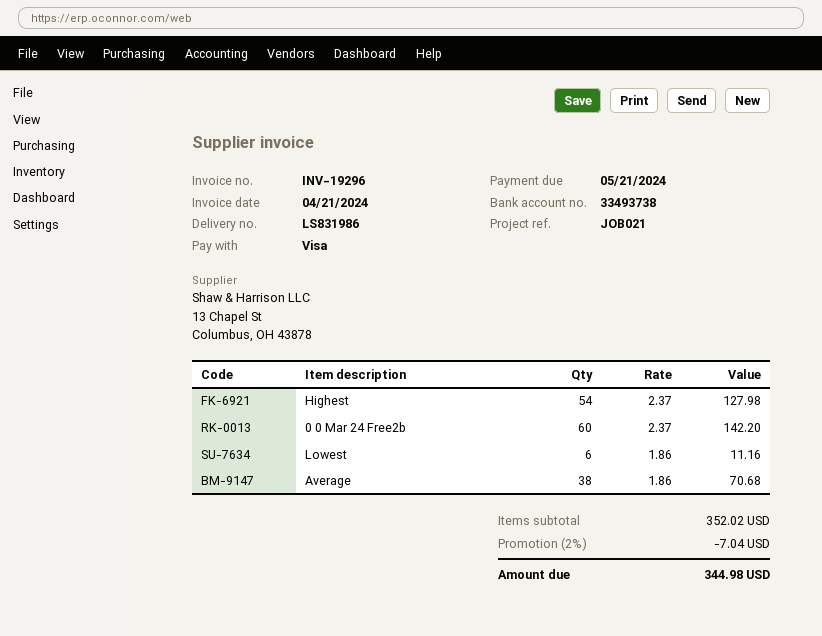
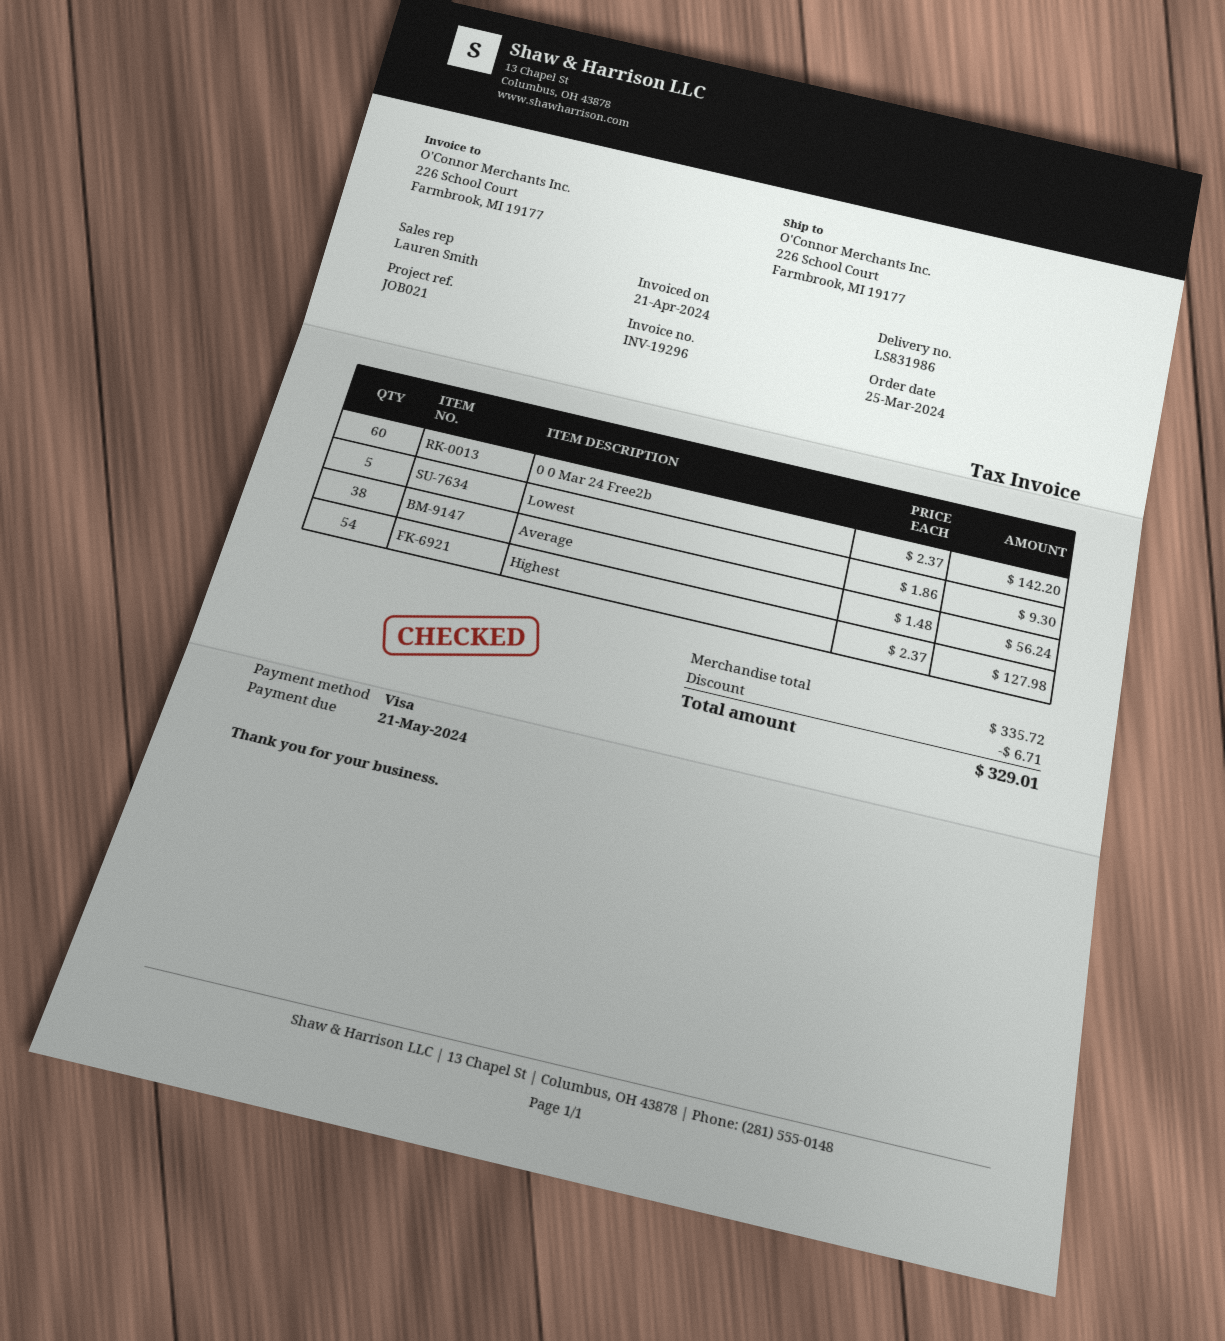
Lowest: 6 x 1.86 = 11.16 -> 5 x 1.86 = 9.30
Average: 38 x 1.86 = 70.68 -> 38 x 1.48 = 56.24
subtotal: 352.02 -> 335.72
discount: 7.04 -> 6.71
total: 344.98 -> 329.01

